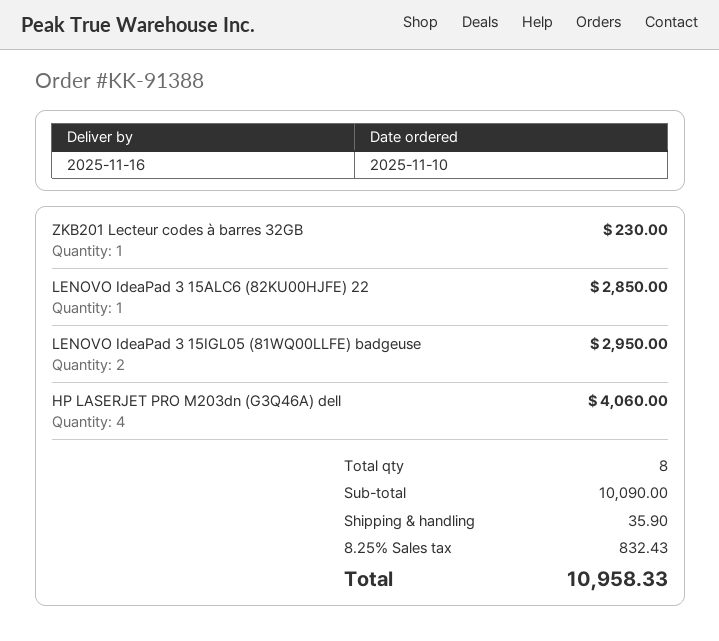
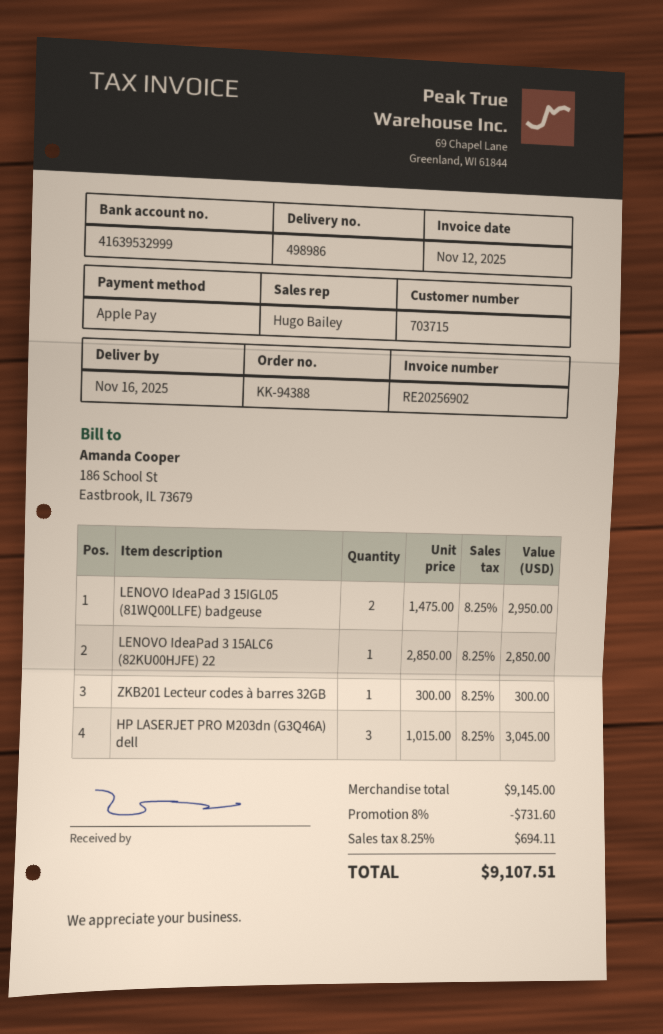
order number: KK-91388 -> KK-94388
ZKB201 Lecteur codes à barres 32GB: 1 for 230.00 -> 1 for 300.00
HP LASERJET PRO M203dn (G3Q46A) dell: 4 for 4060.00 -> 3 for 3045.00
subtotal: 10090.00 -> 9145.00
discount: none -> 8% = 731.60
shipping: 35.90 -> none
tax: 8.25% = 832.43 -> 8.25% = 694.11
total: 10958.33 -> 9107.51

